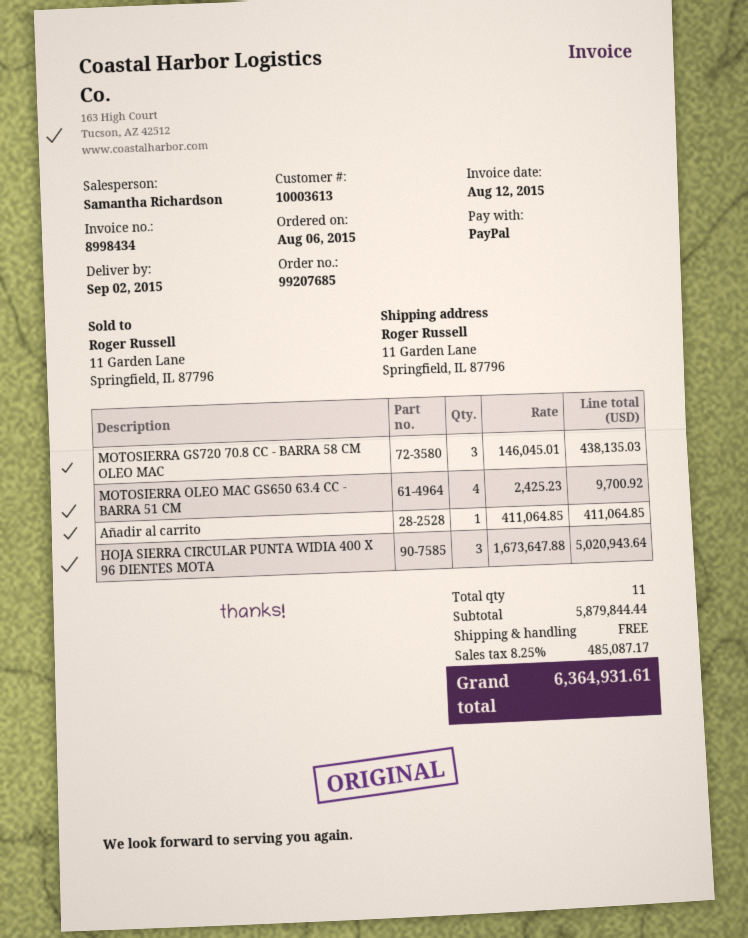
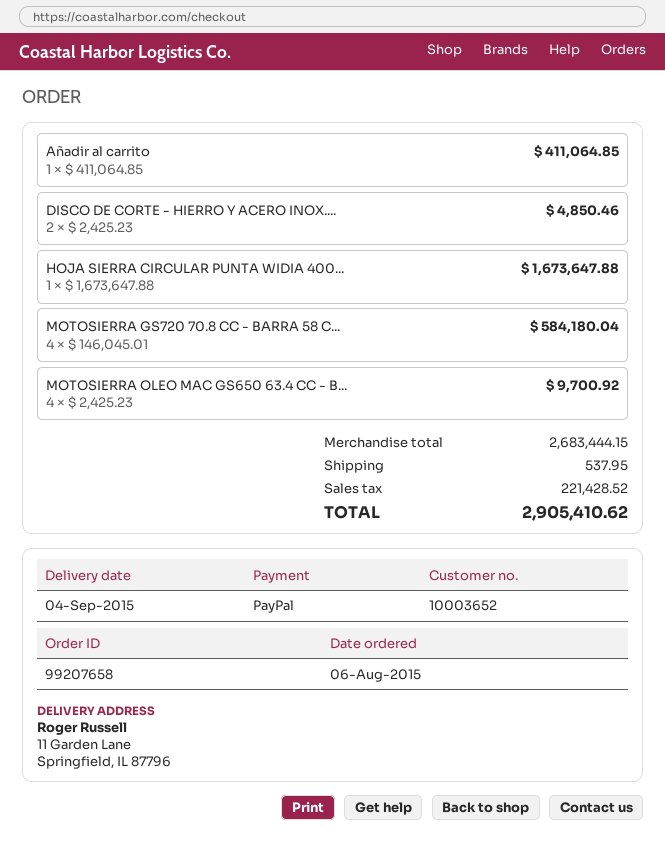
order number: 99207685 -> 99207658
delivery date: 2015-09-02 -> 2015-09-04
customer number: 10003613 -> 10003652
MOTOSIERRA GS720 70.8 CC - BARRA 58 CM OLEO MAC: 3 x 146045.01 = 438135.03 -> 4 x 146045.01 = 584180.04
HOJA SIERRA CIRCULAR PUNTA WIDIA 400 X 96 DIENTES MOTA: 3 x 1673647.88 = 5020943.64 -> 1 x 1673647.88 = 1673647.88
DISCO DE CORTE - HIERRO Y ACERO INOX....: none -> 2 x 2425.23 = 4850.46
subtotal: 5879844.44 -> 2683444.15
shipping: 0.00 -> 537.95
tax: 485087.17 -> 221428.52
total: 6364931.61 -> 2905410.62

